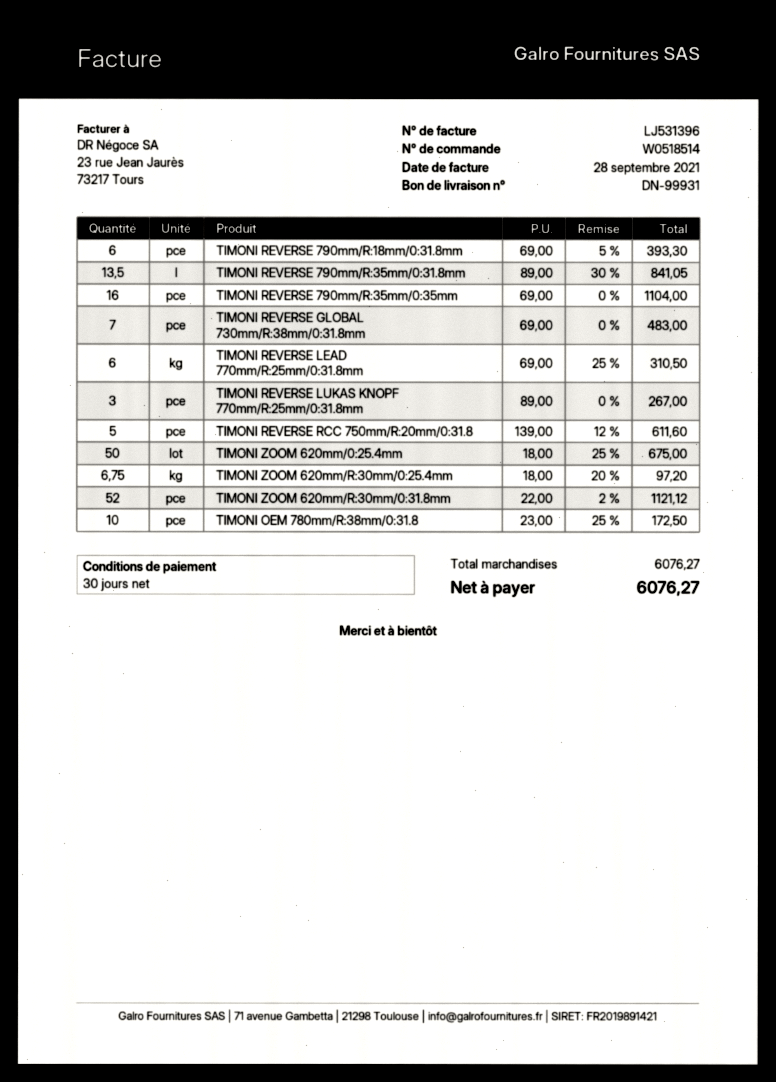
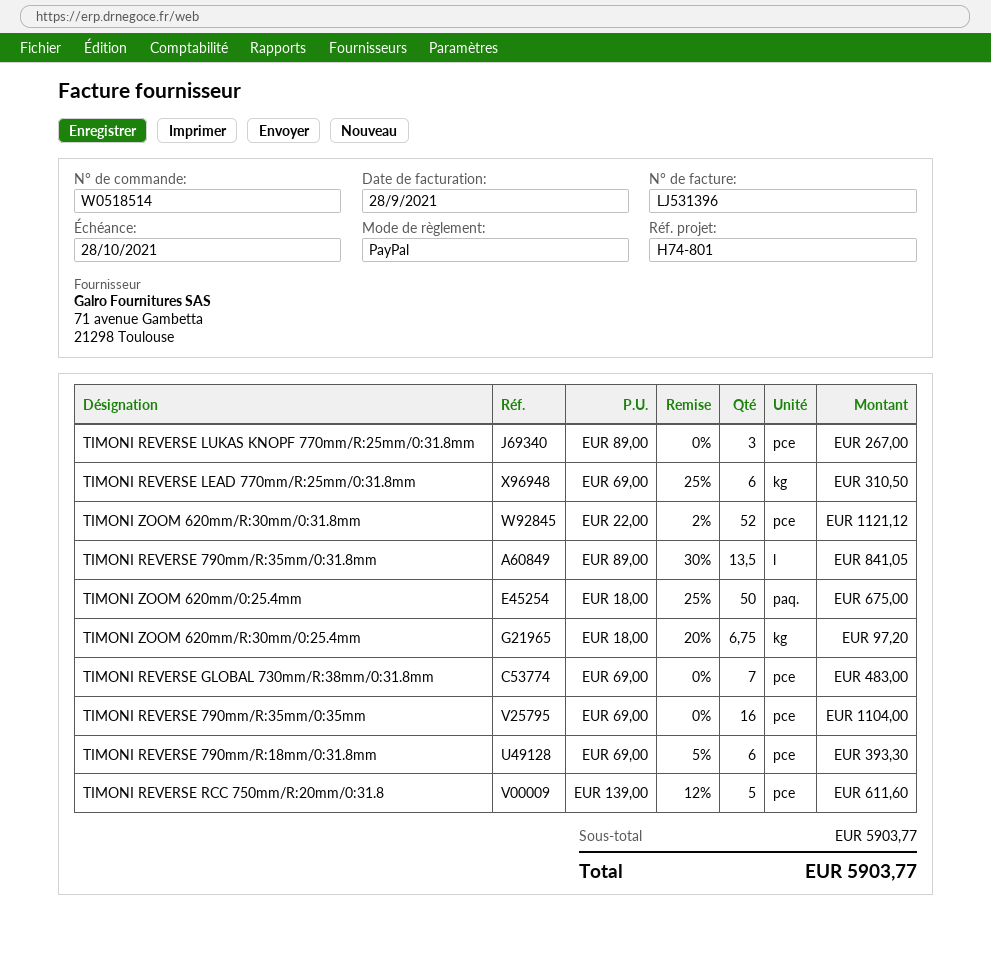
ΤΙΜΟΝΙ ΟΕΜ 780mm/R:38mm/0:31.8: 10 x 23.00 - 25% = 172.50 -> none
subtotal: 6076.27 -> 5903.77
total: 6076.27 -> 5903.77

